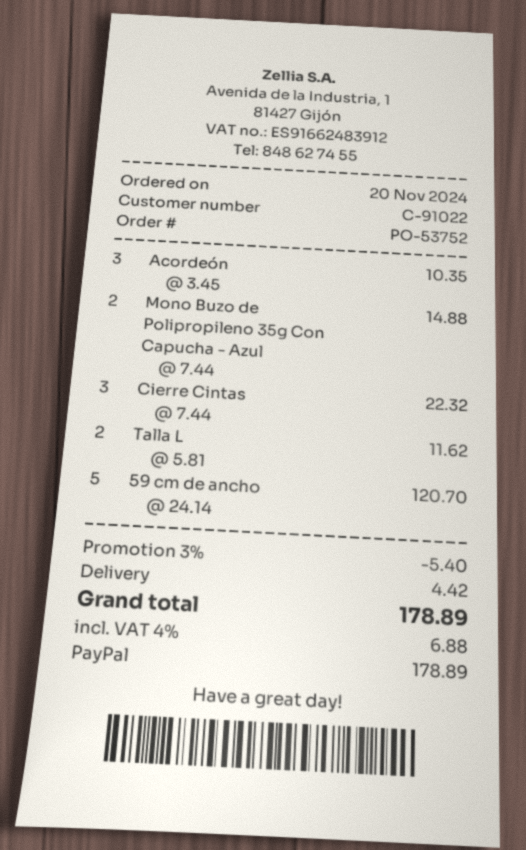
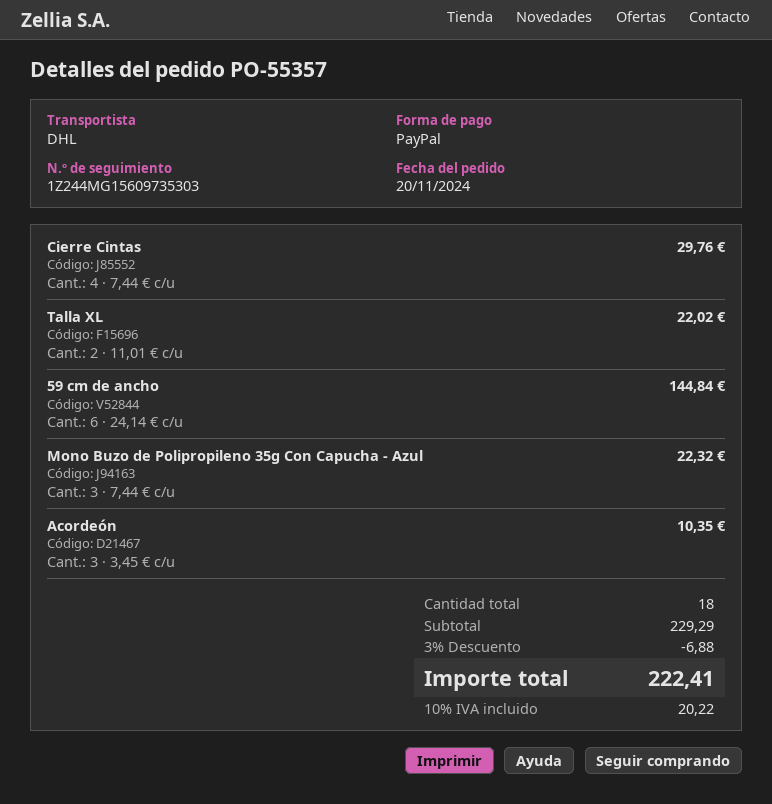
order number: PO-53752 -> PO-55357
Mono Buzo de Polipropileno 35g Con Capucha - Azul: 2 x 7.44 = 14.88 -> 3 x 7.44 = 22.32
Cierre Cintas: 3 x 7.44 = 22.32 -> 4 x 7.44 = 29.76
Talla L: 2 x 5.81 = 11.62 -> none
59 cm de ancho: 5 x 24.14 = 120.70 -> 6 x 24.14 = 144.84
Talla XL: none -> 2 x 11.01 = 22.02
discount: 3% = 5.40 -> 3% = 6.88
shipping: 4.42 -> none
tax: 4% = 6.88 -> 10% = 20.22
total: 178.89 -> 222.41

